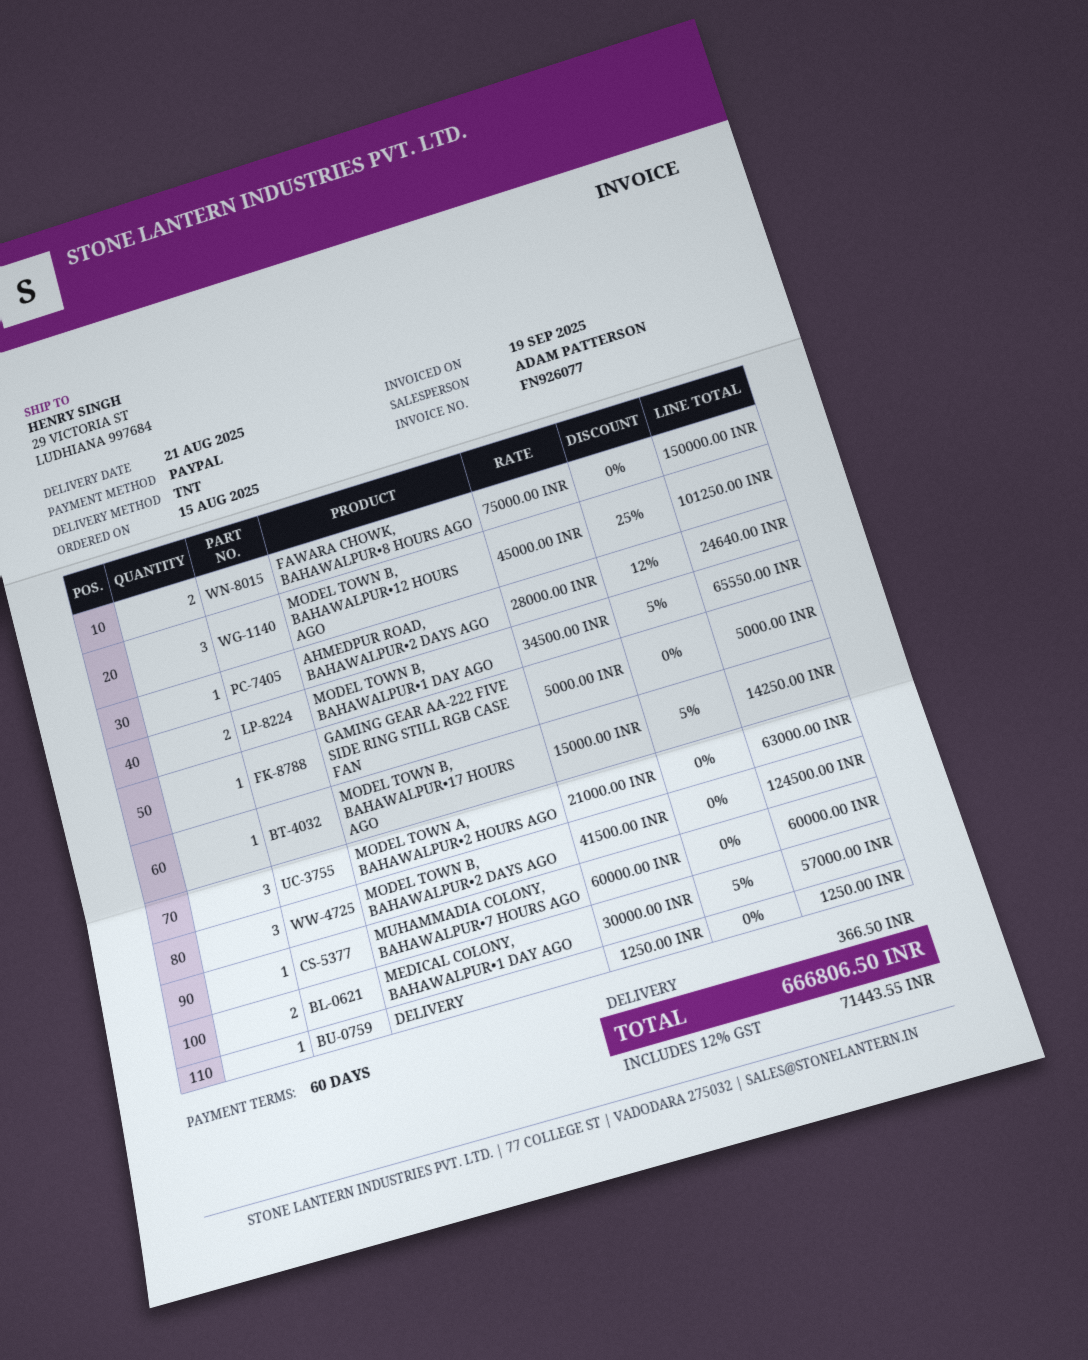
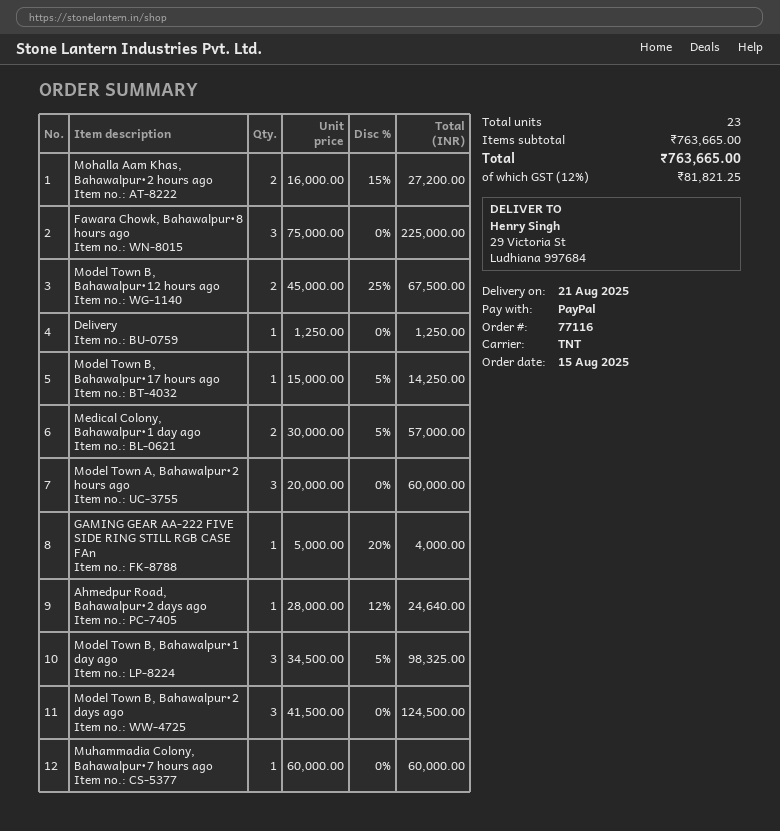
FAWARA CHOWK, BAHAWALPUR•8 HOURS AGO: 2 x 75000.00 = 150000.00 -> 3 x 75000.00 = 225000.00
MODEL TOWN B, BAHAWALPUR•12 HOURS AGO: 3 x 45000.00 - 25% = 101250.00 -> 2 x 45000.00 - 25% = 67500.00
MODEL TOWN B, BAHAWALPUR•1 DAY AGO: 2 x 34500.00 - 5% = 65550.00 -> 3 x 34500.00 - 5% = 98325.00
GAMING GEAR AA-222 FIVE SIDE RING STILL RGB CASE FAN: 1 x 5000.00 = 5000.00 -> 1 x 5000.00 - 20% = 4000.00
MODEL TOWN A, BAHAWALPUR•2 HOURS AGO: 3 x 21000.00 = 63000.00 -> 3 x 20000.00 = 60000.00
Mohalla Aam Khas, Bahawalpur•2 hours ago: none -> 2 x 16000.00 - 15% = 27200.00
shipping: 366.50 -> none
tax: 12% = 71443.55 -> 12% = 81821.25
total: 666806.50 -> 763665.00

